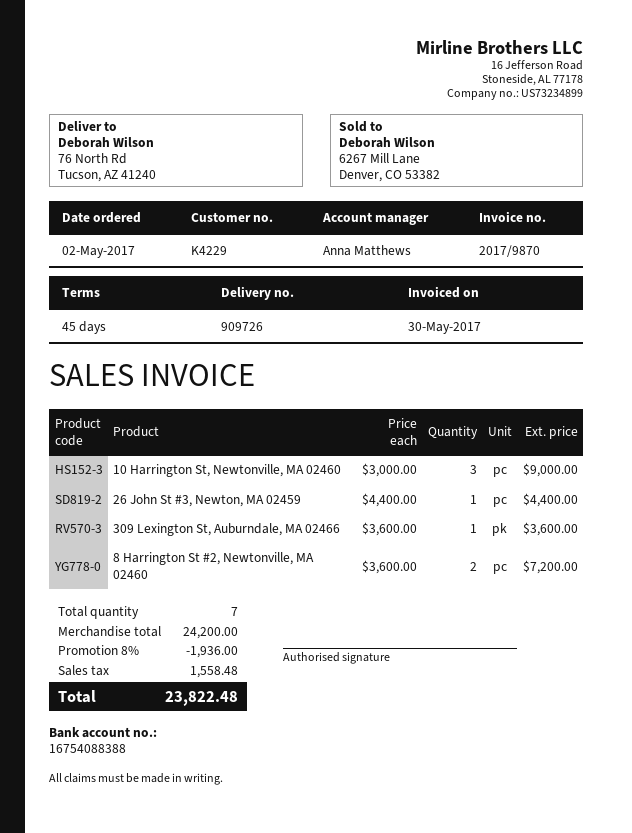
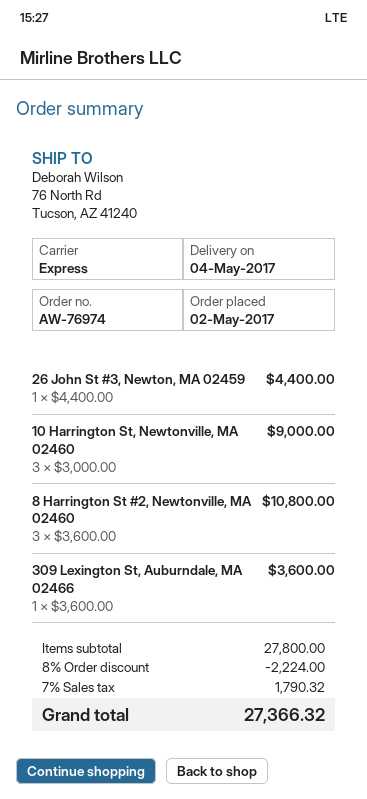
8 Harrington St #2, Newtonville, MA 02460: 2 x 3600.00 = 7200.00 -> 3 x 3600.00 = 10800.00
subtotal: 24200.00 -> 27800.00
discount: 8% = 1936.00 -> 8% = 2224.00
tax: 1558.48 -> 1790.32
total: 23822.48 -> 27366.32

